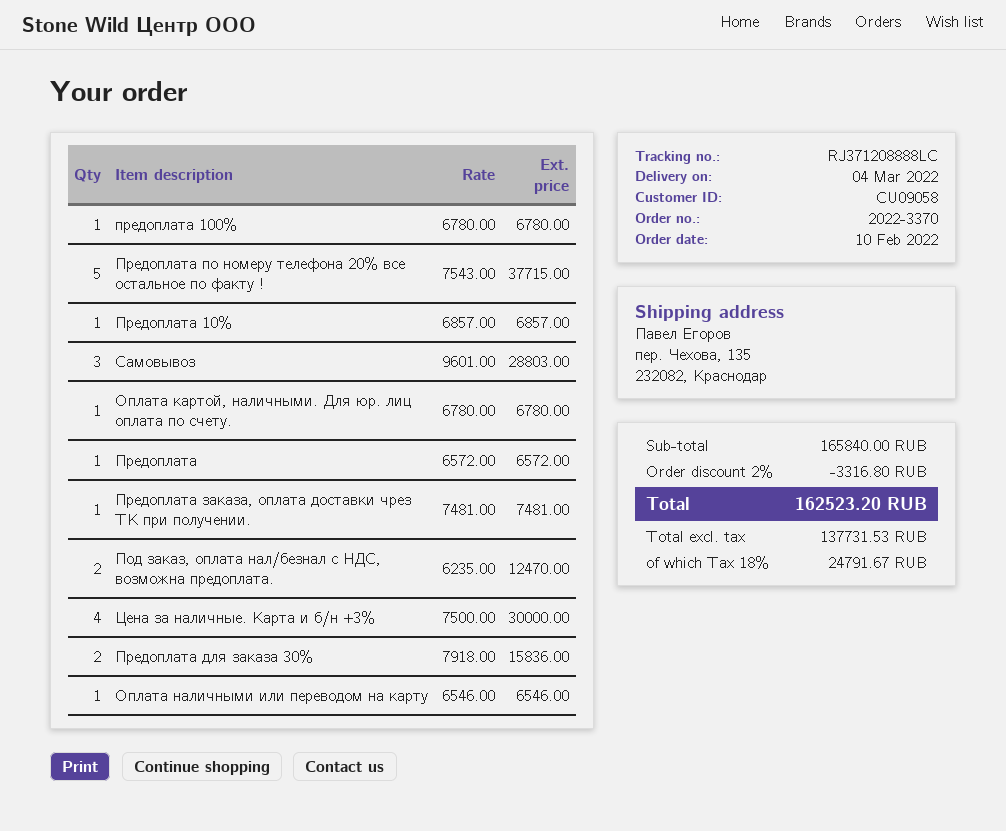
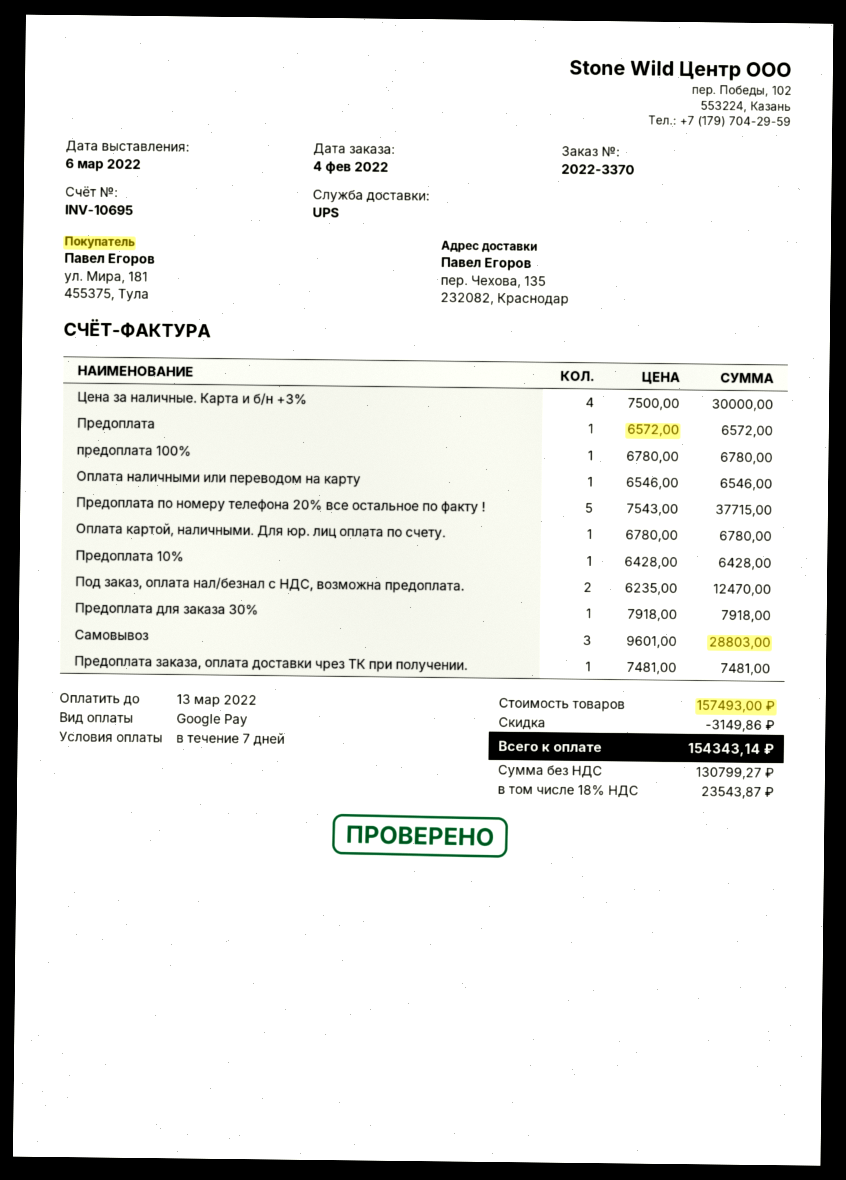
order date: 2022-02-10 -> 2022-02-04
Предоплата 10%: 1 x 6857.00 = 6857.00 -> 1 x 6428.00 = 6428.00
Предоплата для заказа 30%: 2 x 7918.00 = 15836.00 -> 1 x 7918.00 = 7918.00
subtotal: 165840.00 -> 157493.00
discount: 3316.80 -> 3149.86
net: 137731.53 -> 130799.27
tax: 18% = 24791.67 -> 18% = 23543.87
total: 162523.20 -> 154343.14

